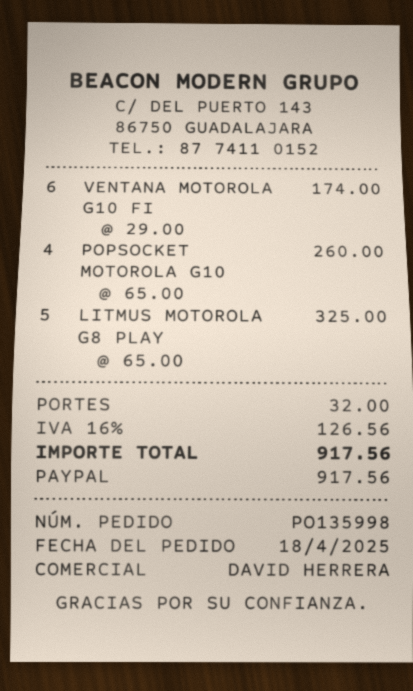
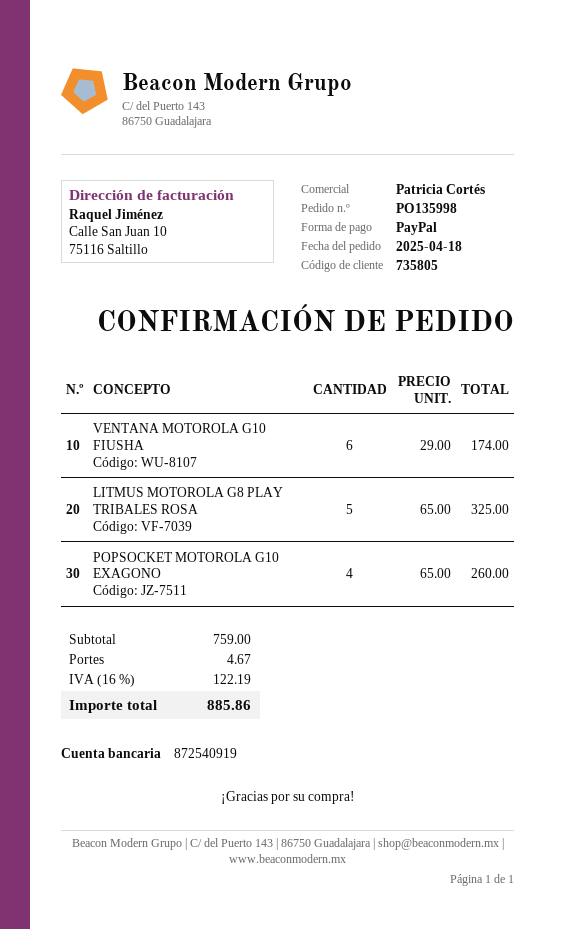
sales rep: DAVID HERRERA -> Patricia Cortés
shipping: 32.00 -> 4.67
tax: 16% = 126.56 -> 16% = 122.19
total: 917.56 -> 885.86

